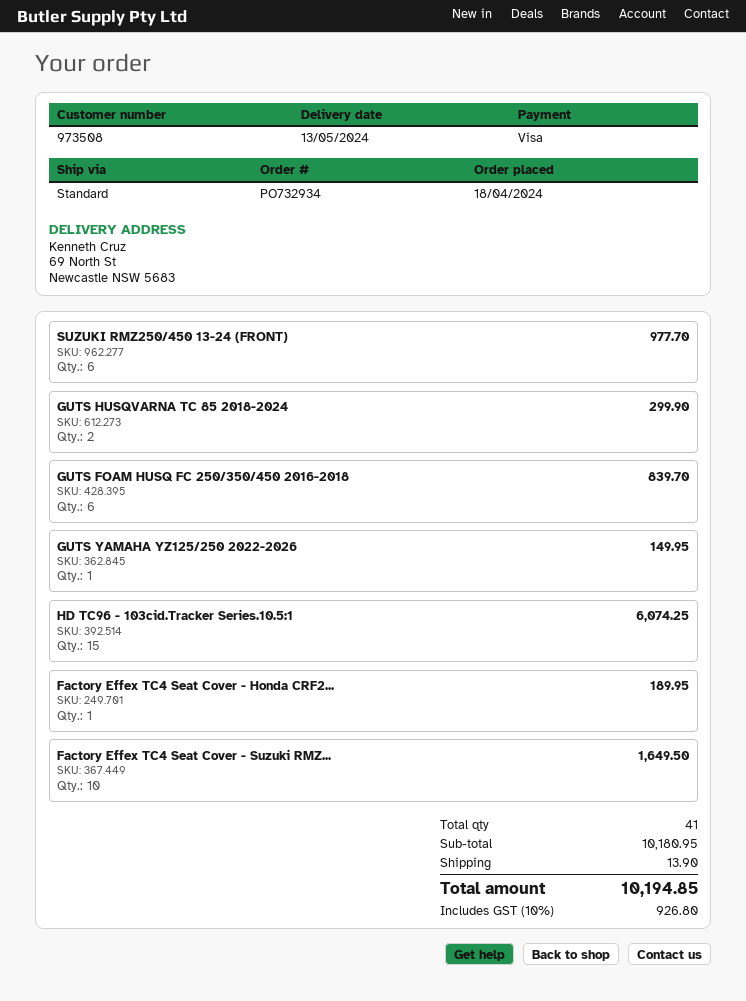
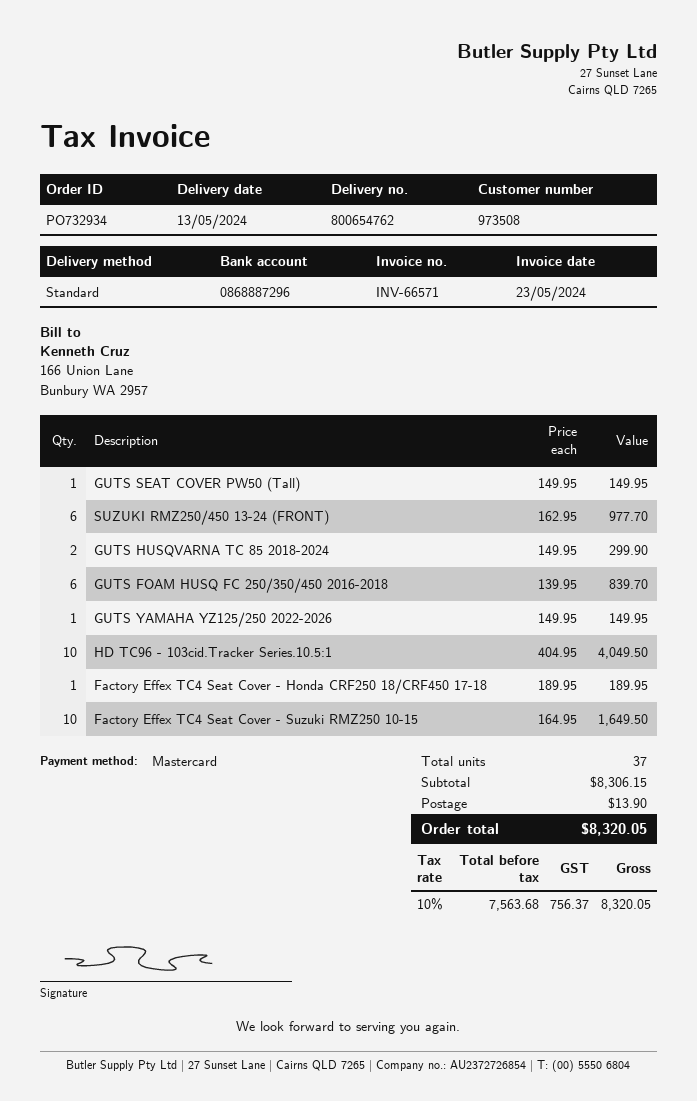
payment method: Visa -> Mastercard
HD TC96 - 103cid.Tracker Series.10.5:1: 15 for 6074.25 -> 10 for 4049.50
GUTS SEAT COVER PW50 (Tall): none -> 1 for 149.95
total quantity: 41 -> 37
subtotal: 10180.95 -> 8306.15
tax: 10% = 926.80 -> 10% = 756.37
total: 10194.85 -> 8320.05

